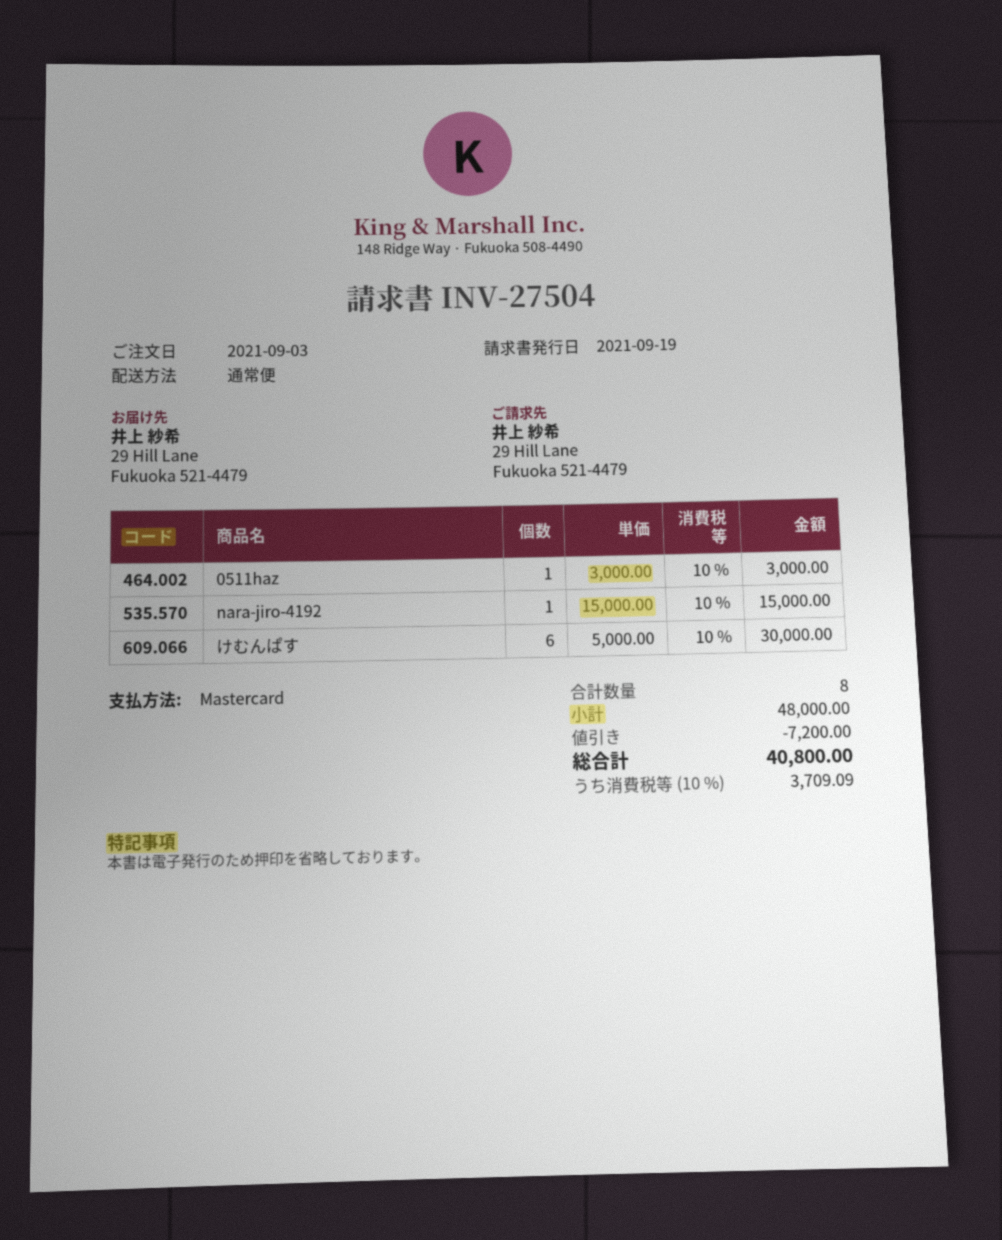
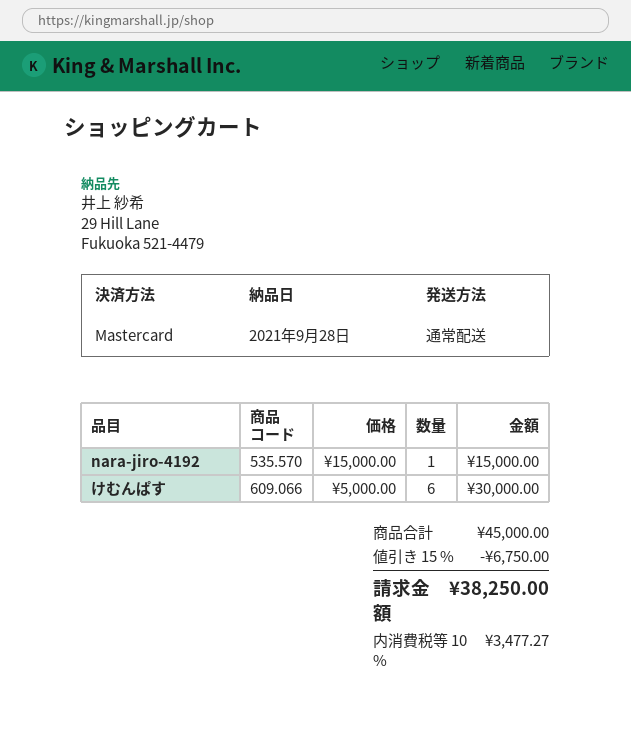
0511haz: 1 x 3000.00 = 3000.00 -> none
subtotal: 48000.00 -> 45000.00
discount: 7200.00 -> 6750.00
tax: 10% = 3709.09 -> 10% = 3477.27
total: 40800.00 -> 38250.00

